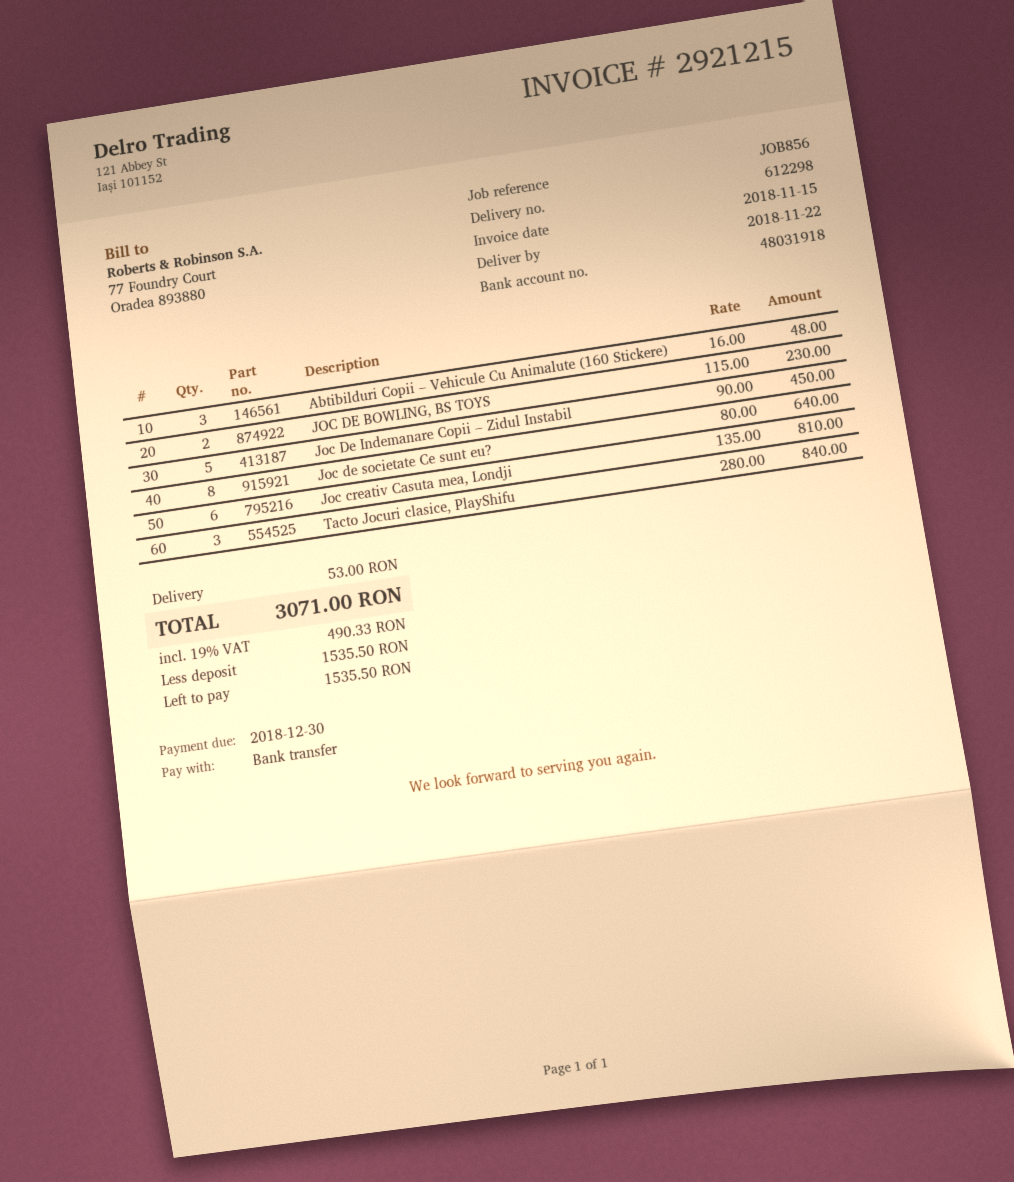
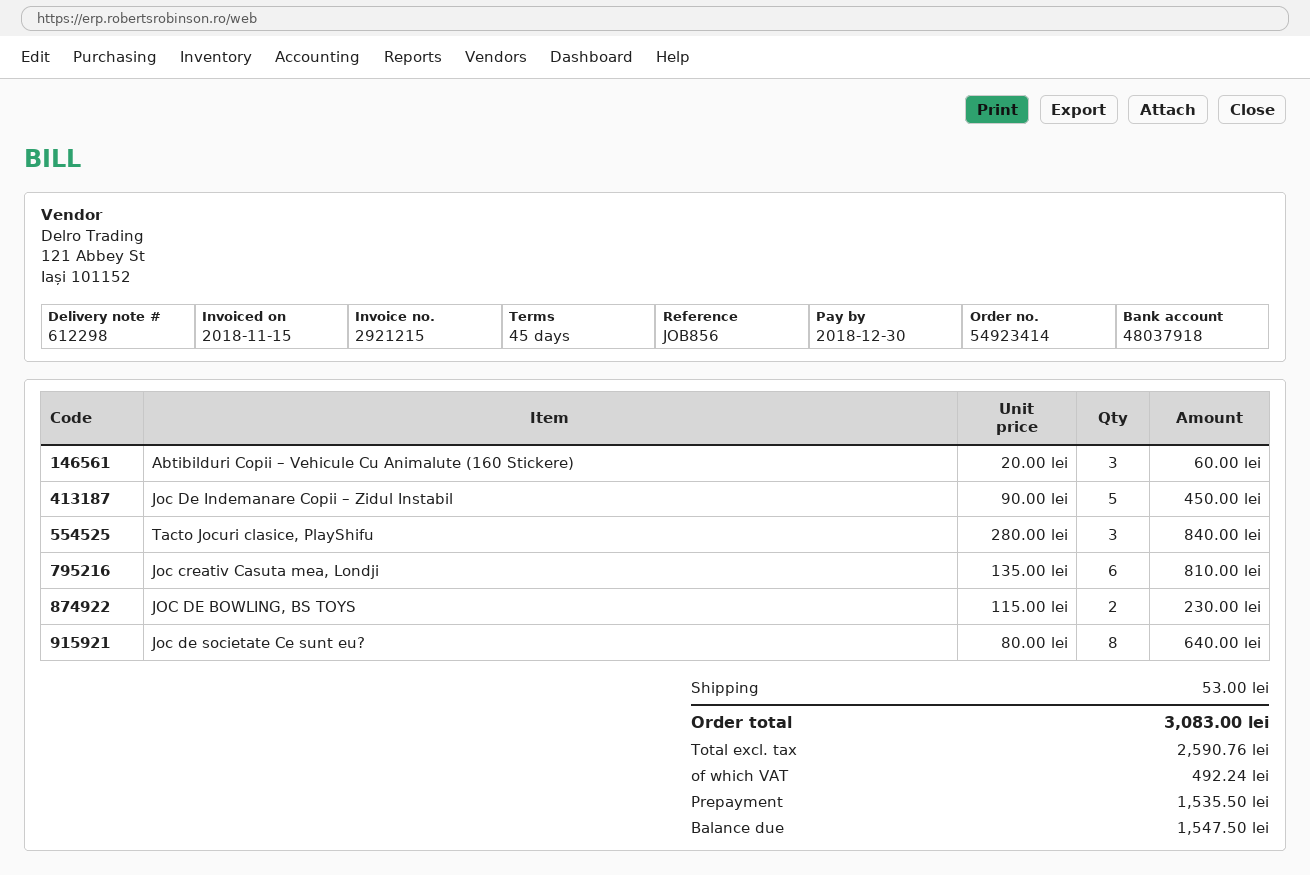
bank account: 48031918 -> 48037918
Abtibilduri Copii – Vehicule Cu Animalute (160 Stickere): 3 x 16.00 = 48.00 -> 3 x 20.00 = 60.00
tax: 490.33 -> 492.24
total: 3071.00 -> 3083.00
balance: 1535.50 -> 1547.50

